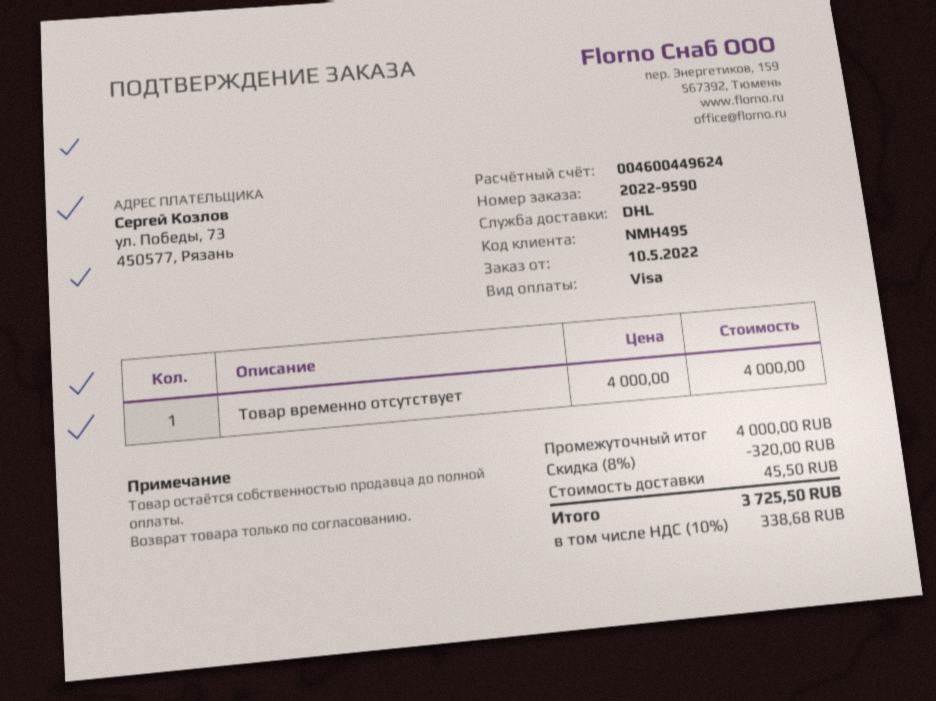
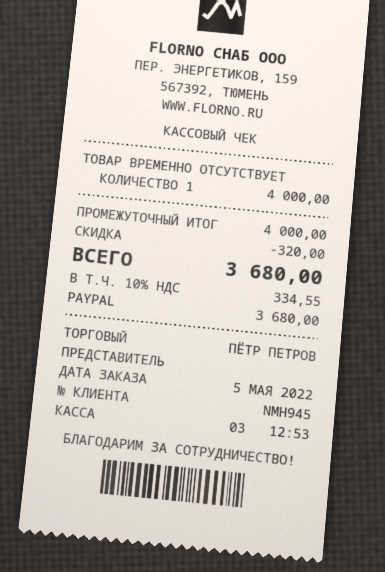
order date: 2022-05-10 -> 2022-05-05
customer number: NMH495 -> NMH945
payment method: Visa -> PayPal
shipping: 45.50 -> none
tax: 10% = 338.68 -> 10% = 334.55
total: 3725.50 -> 3680.00

